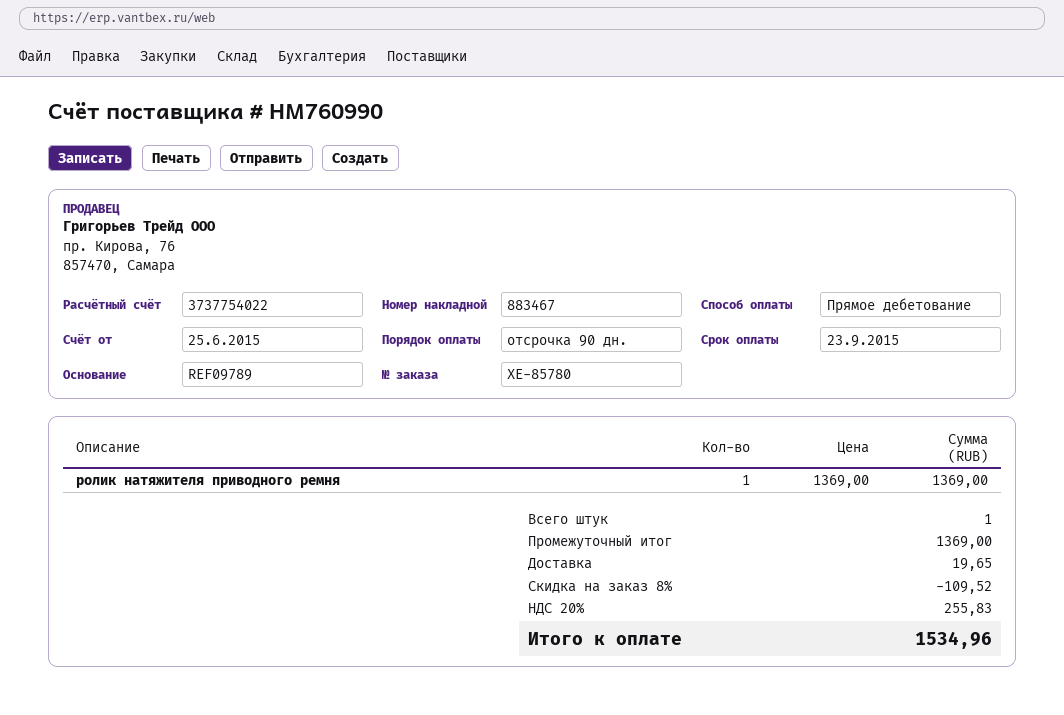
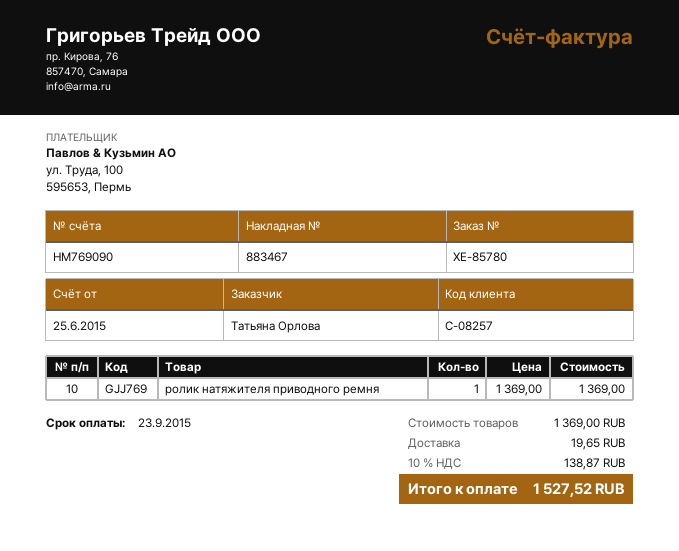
invoice number: HM760990 -> HM769090
discount: 8% = 109.52 -> none
tax: 20% = 255.83 -> 10% = 138.87
total: 1534.96 -> 1527.52

